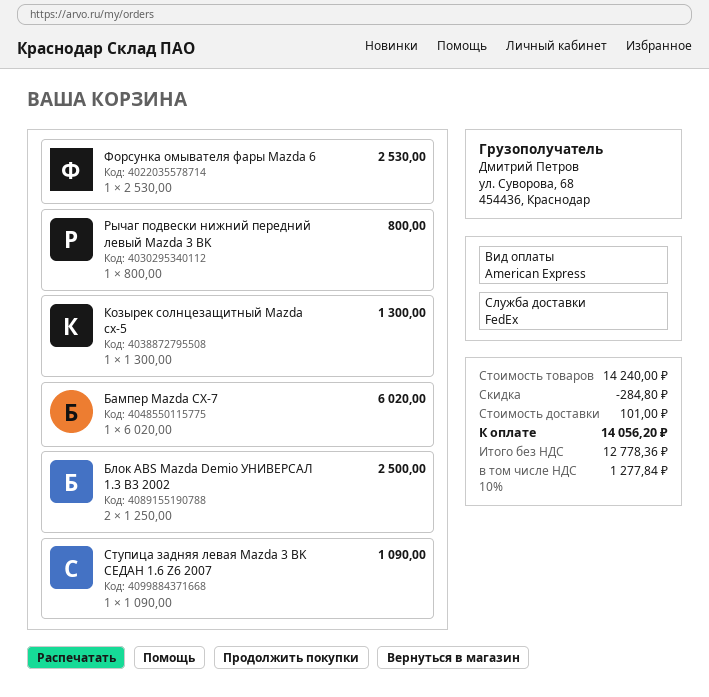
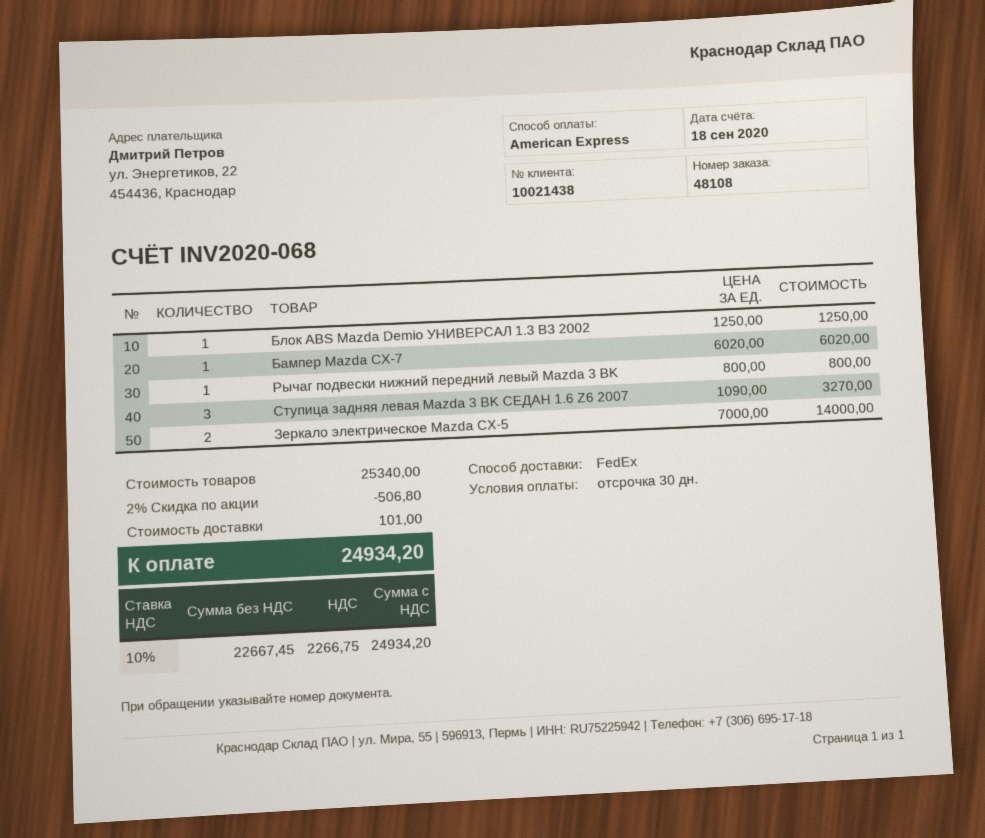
Форсунка омывателя фары Mazda 6: 1 x 2530.00 = 2530.00 -> none
Козырек солнцезащитный Mazda cx-5: 1 x 1300.00 = 1300.00 -> none
Блок ABS Mazda Demio УНИВЕРСАЛ 1.3 B3 2002: 2 x 1250.00 = 2500.00 -> 1 x 1250.00 = 1250.00
Ступица задняя левая Mazda 3 BK СЕДАН 1.6 Z6 2007: 1 x 1090.00 = 1090.00 -> 3 x 1090.00 = 3270.00
Зеркало электрическое Mazda CX-5: none -> 2 x 7000.00 = 14000.00
subtotal: 14240.00 -> 25340.00
discount: 284.80 -> 506.80
net: 12778.36 -> 22667.45
tax: 10% = 1277.84 -> 10% = 2266.75
total: 14056.20 -> 24934.20

